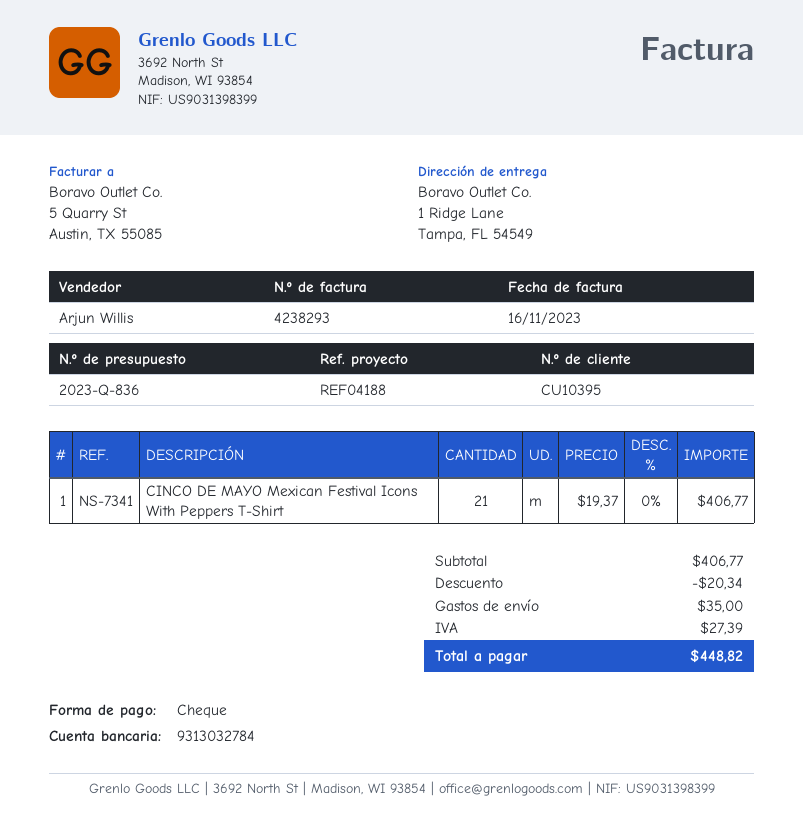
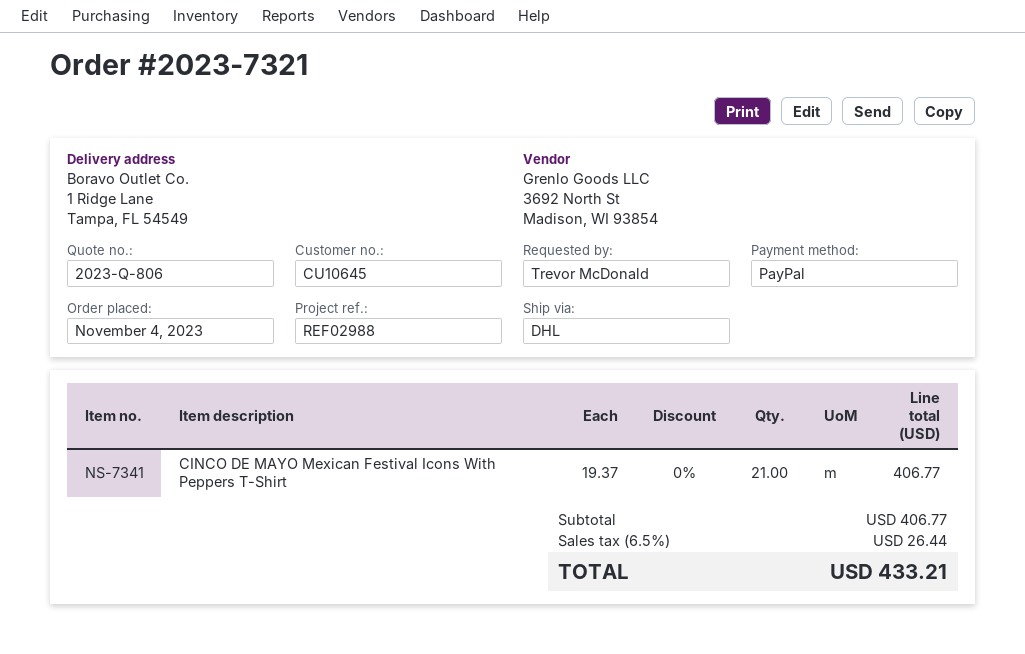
quote number: 2023-Q-836 -> 2023-Q-806
customer number: CU10395 -> CU10645
reference: REF04188 -> REF02988
payment method: cheque -> PayPal
discount: 20.34 -> none
shipping: 35.00 -> none
tax: 27.39 -> 26.44
total: 448.82 -> 433.21

